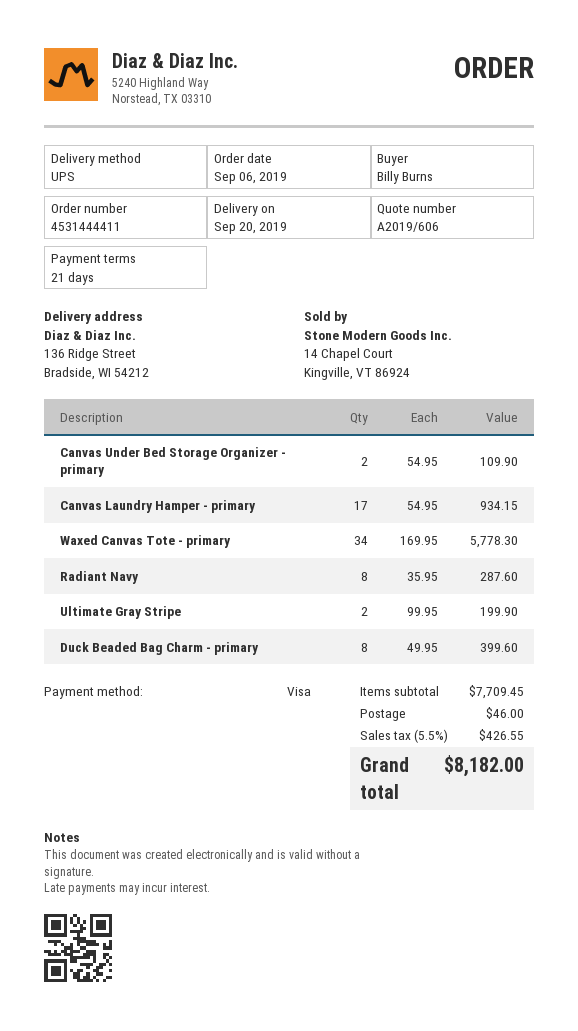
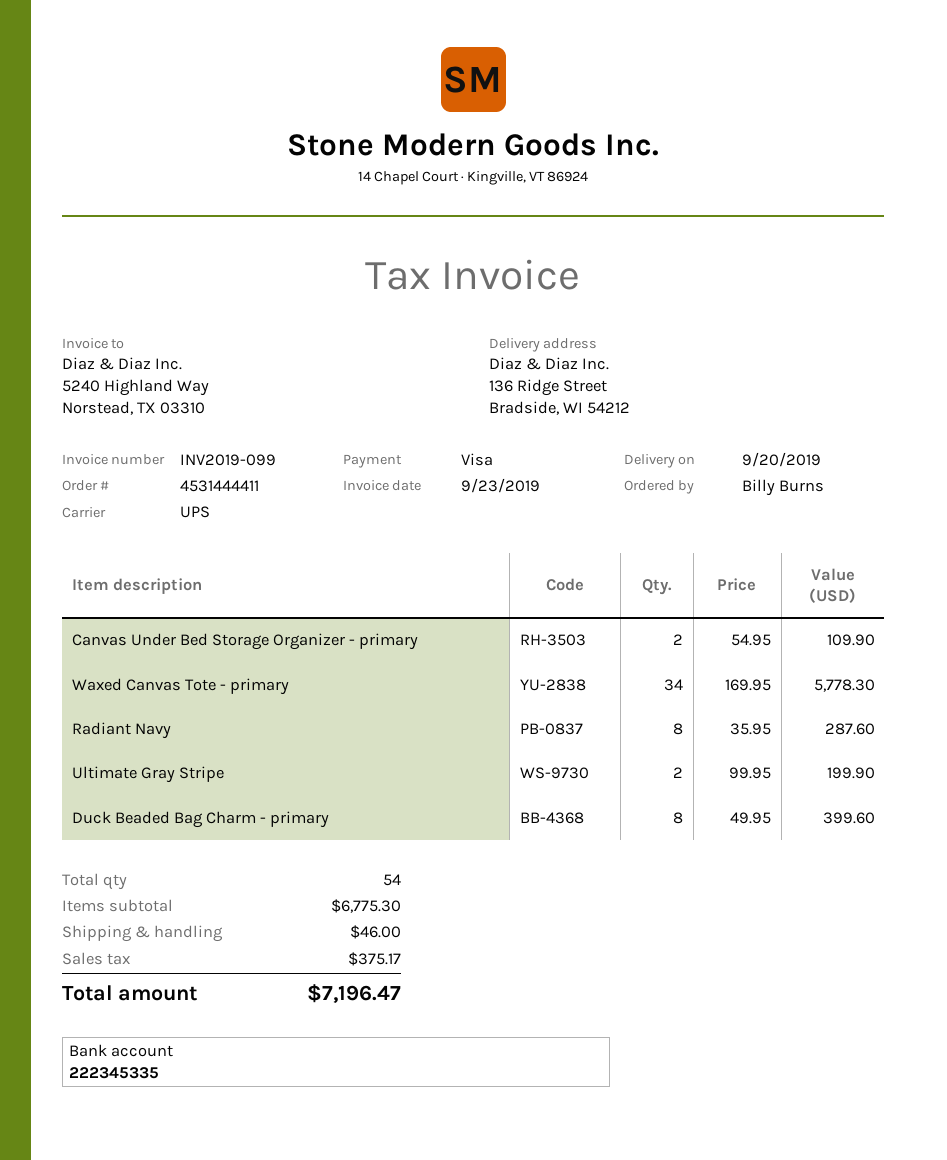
Canvas Laundry Hamper - primary: 17 x 54.95 = 934.15 -> none
subtotal: 7709.45 -> 6775.30
tax: 426.55 -> 375.17
total: 8182.00 -> 7196.47

